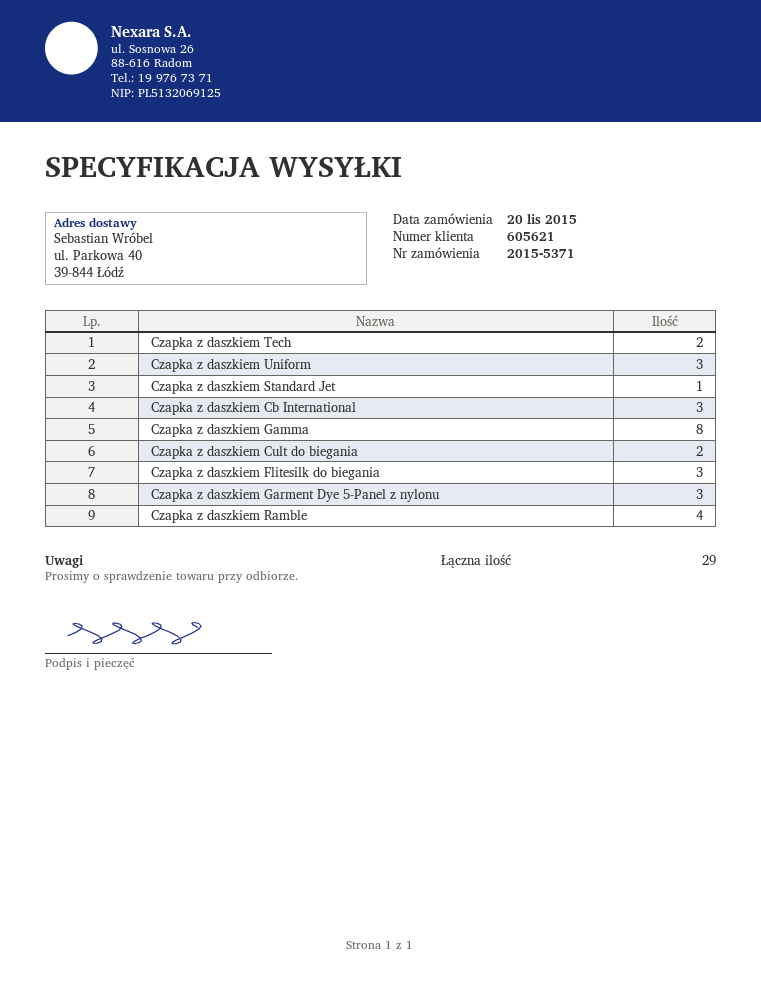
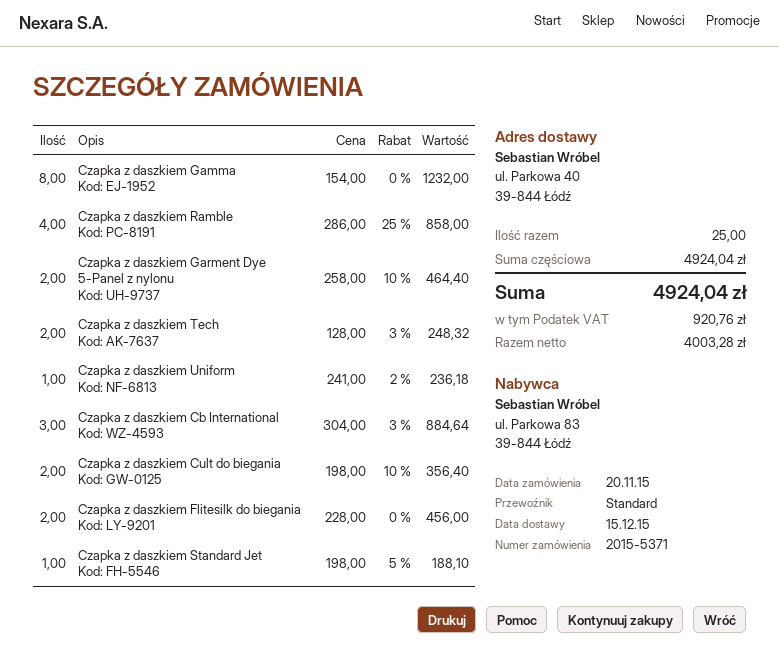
Czapka z daszkiem Uniform: 3 -> 1
Czapka z daszkiem Flitesilk do biegania: 3 -> 2
Czapka z daszkiem Garment Dye 5-Panel z nylonu: 3 -> 2
total quantity: 29 -> 25

